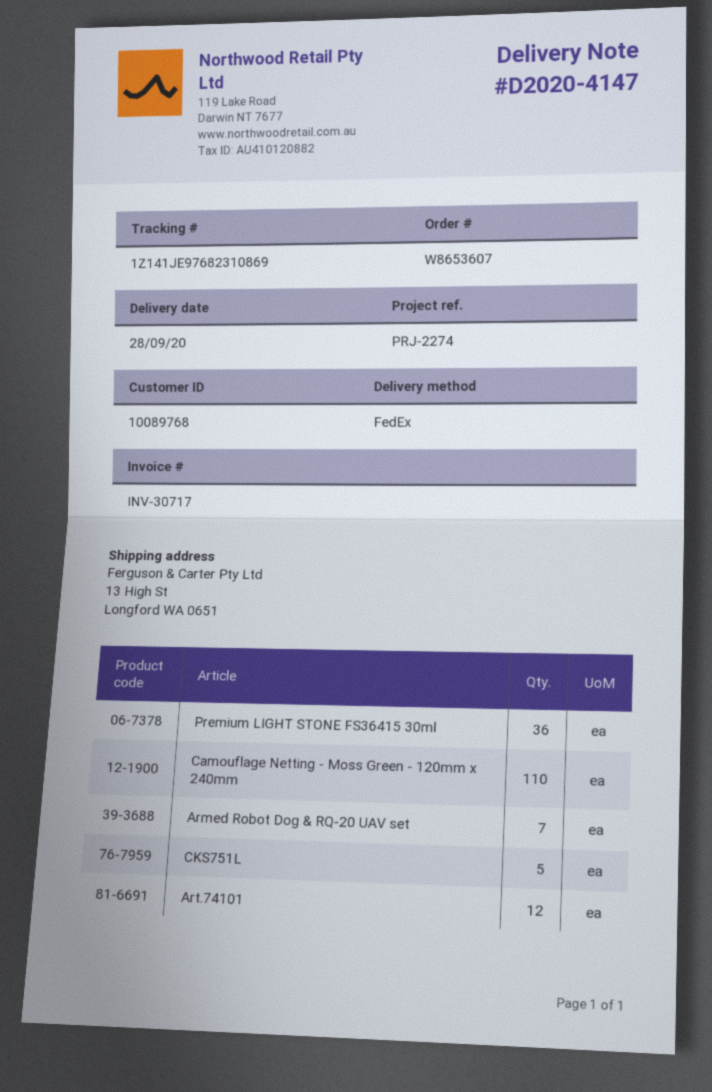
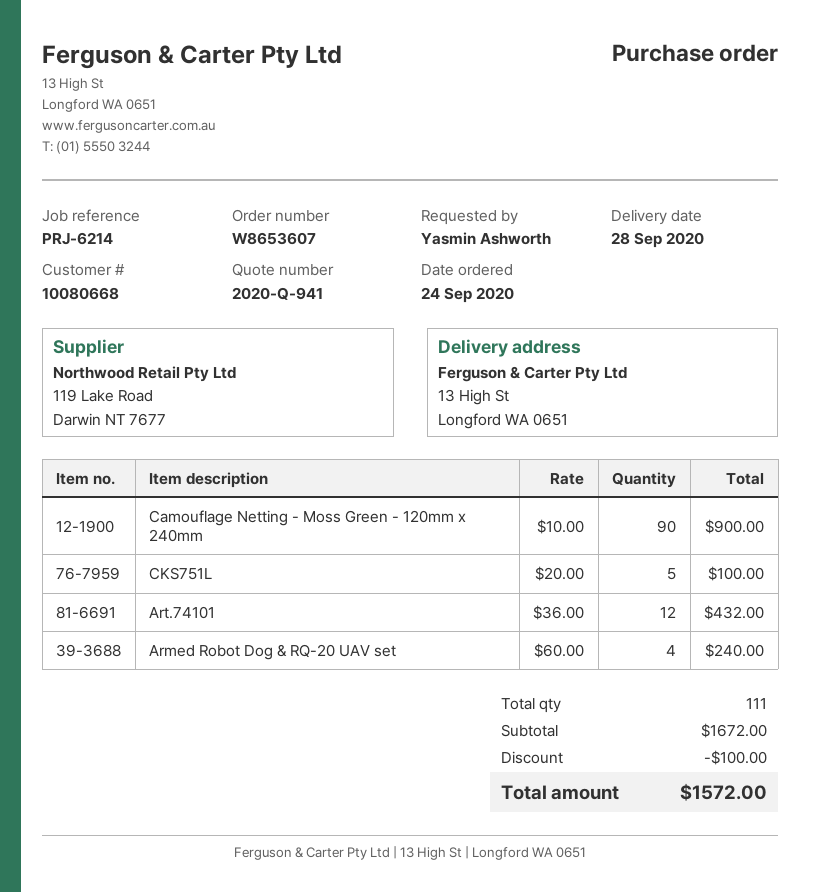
customer number: 10089768 -> 10080668
reference: PRJ-2274 -> PRJ-6214
Premium LIGHT STONE FS36415 30ml: 36 -> none
Camouflage Netting - Moss Green - 120mm x 240mm: 110 -> 90
Armed Robot Dog & RQ-20 UAV set: 7 -> 4

